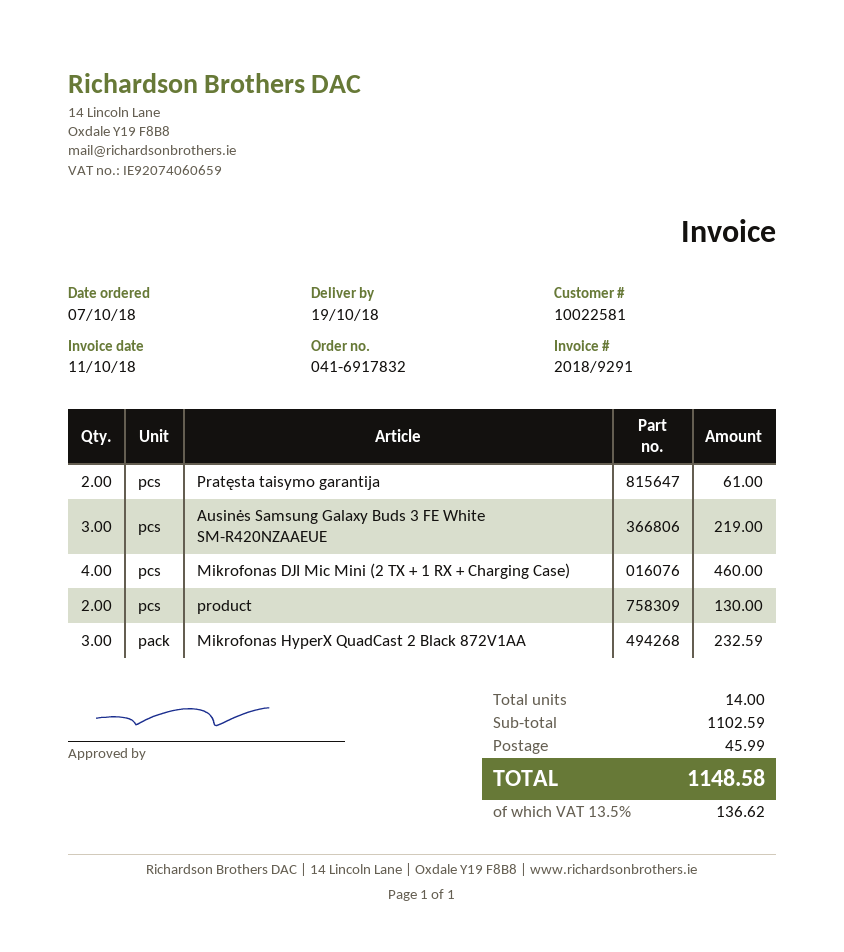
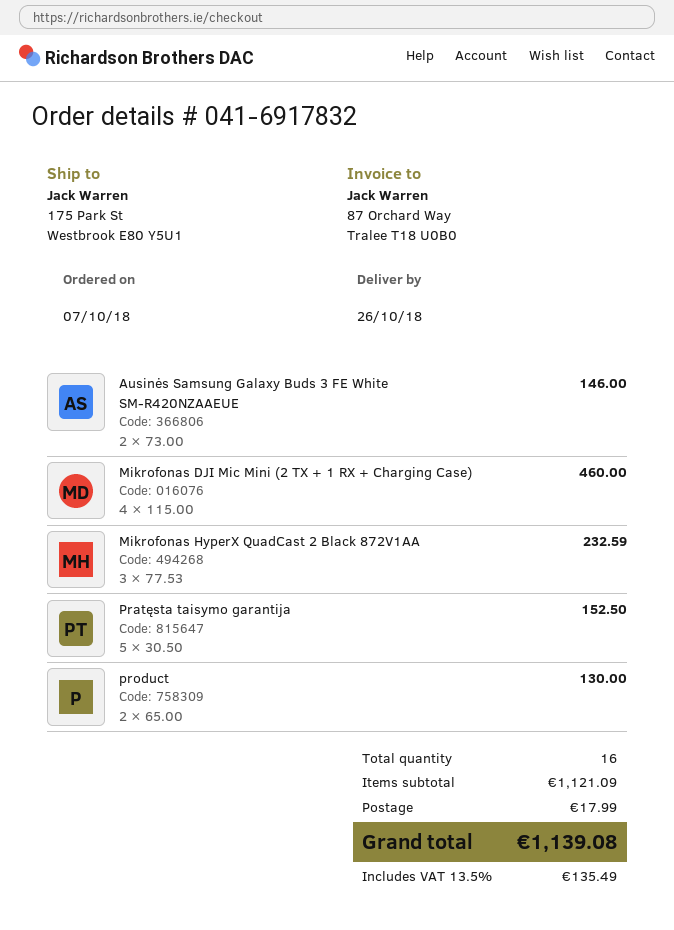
delivery date: 2018-10-19 -> 2018-10-26
Pratęsta taisymo garantija: 2 for 61.00 -> 5 for 152.50
Ausinės Samsung Galaxy Buds 3 FE White SM-R420NZAAEUE: 3 for 219.00 -> 2 for 146.00
total quantity: 14 -> 16
subtotal: 1102.59 -> 1121.09
shipping: 45.99 -> 17.99
tax: 13.5% = 136.62 -> 13.5% = 135.49
total: 1148.58 -> 1139.08

